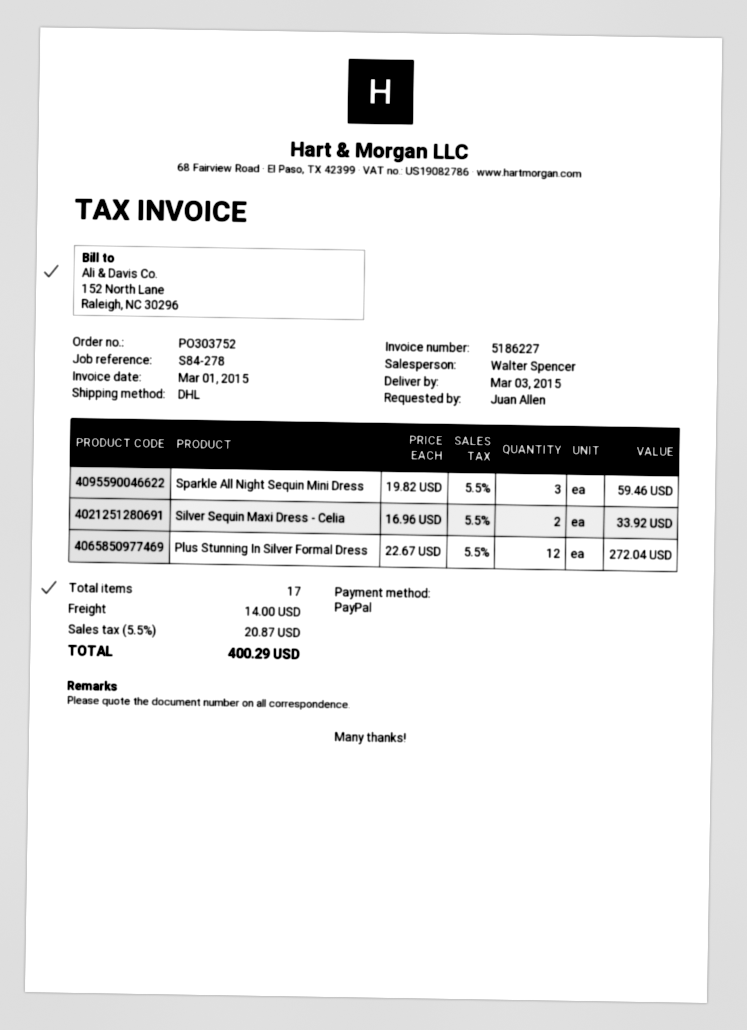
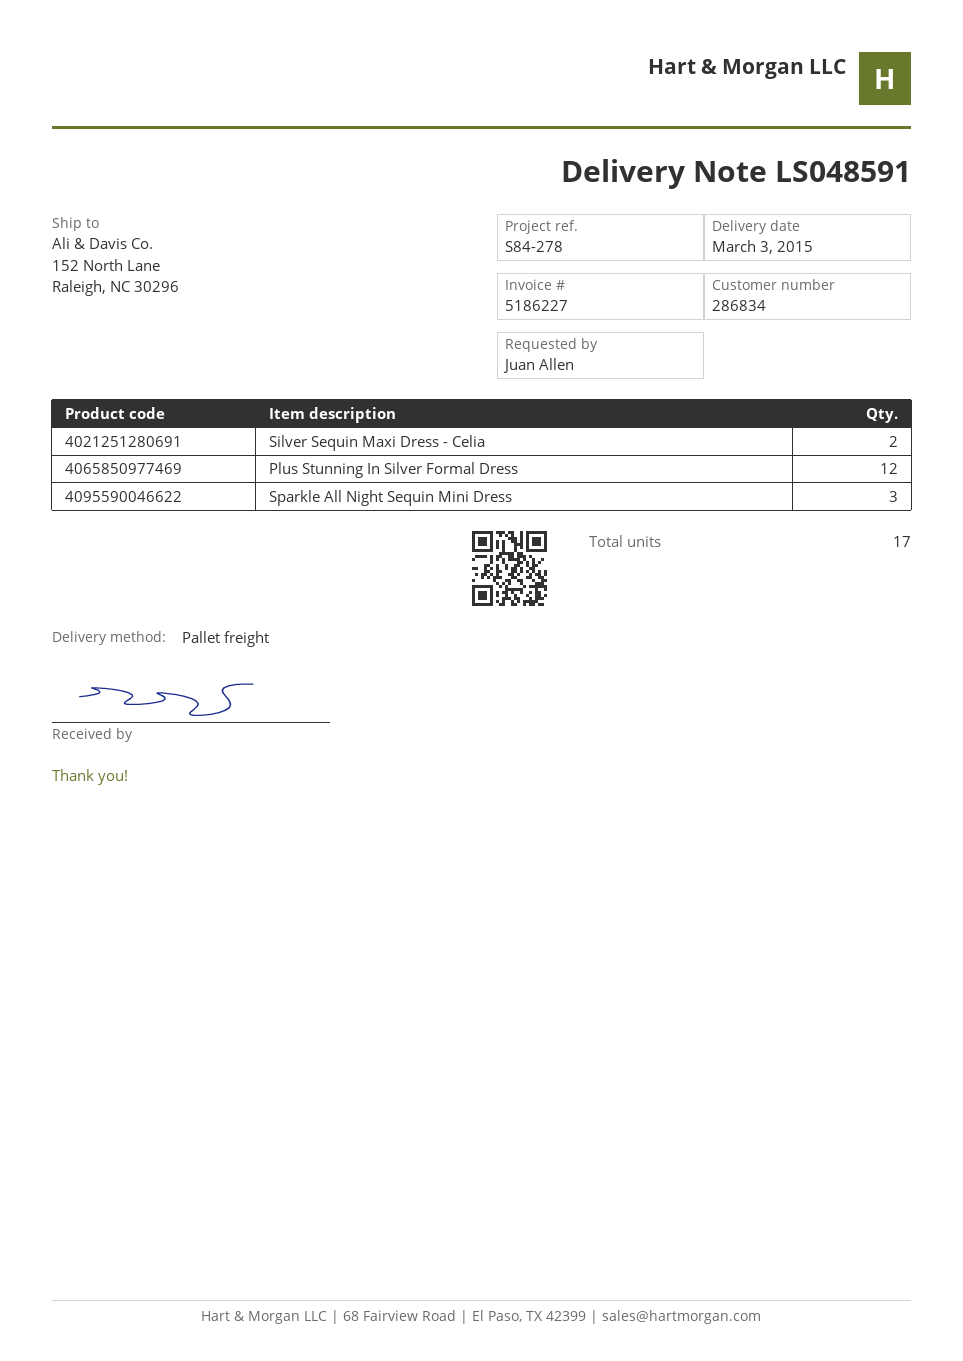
shipping method: DHL -> pallet freight

